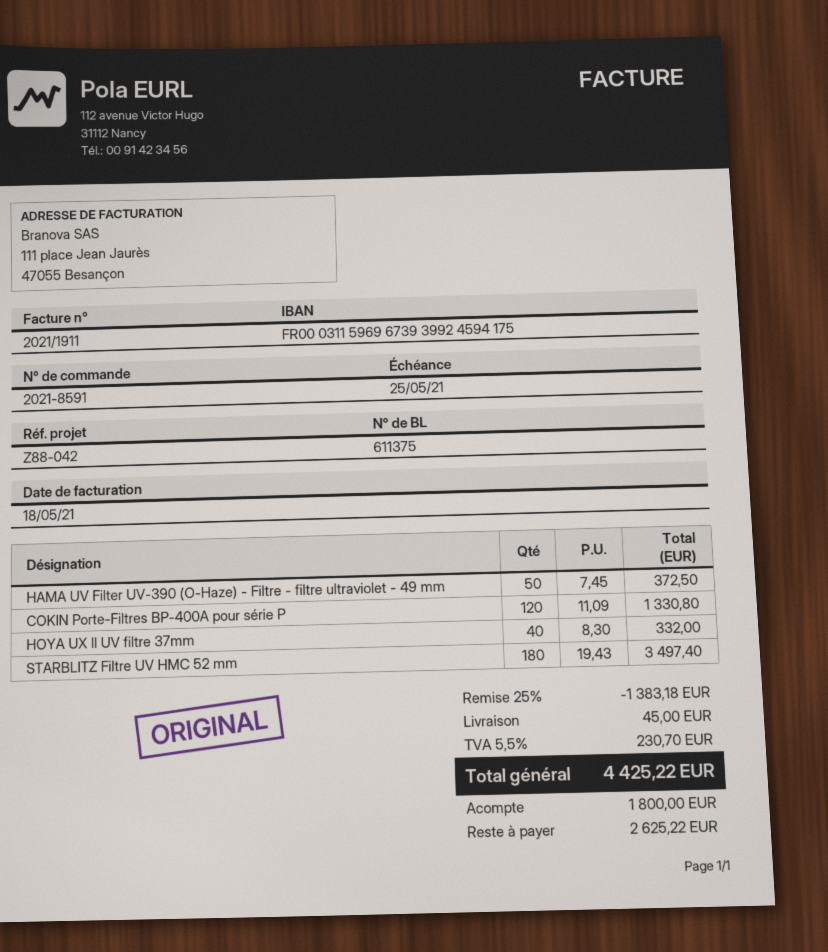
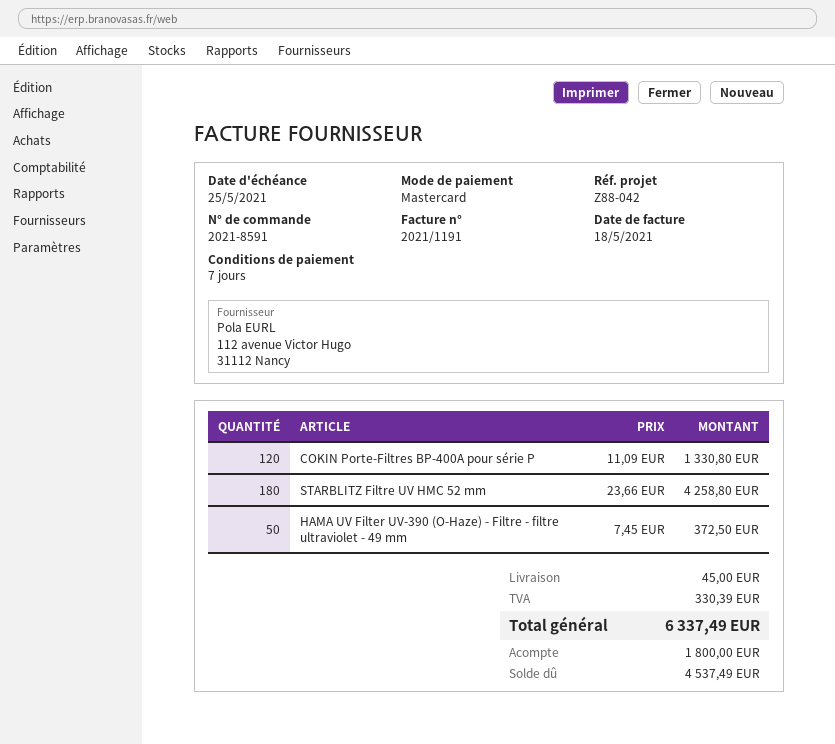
invoice number: 2021/1911 -> 2021/1191
HOYA UX II UV filtre 37mm: 40 x 8.30 = 332.00 -> none
STARBLITZ Filtre UV HMC 52 mm: 180 x 19.43 = 3497.40 -> 180 x 23.66 = 4258.80
discount: 25% = 1383.18 -> none
tax: 230.70 -> 330.39
total: 4425.22 -> 6337.49
balance: 2625.22 -> 4537.49

